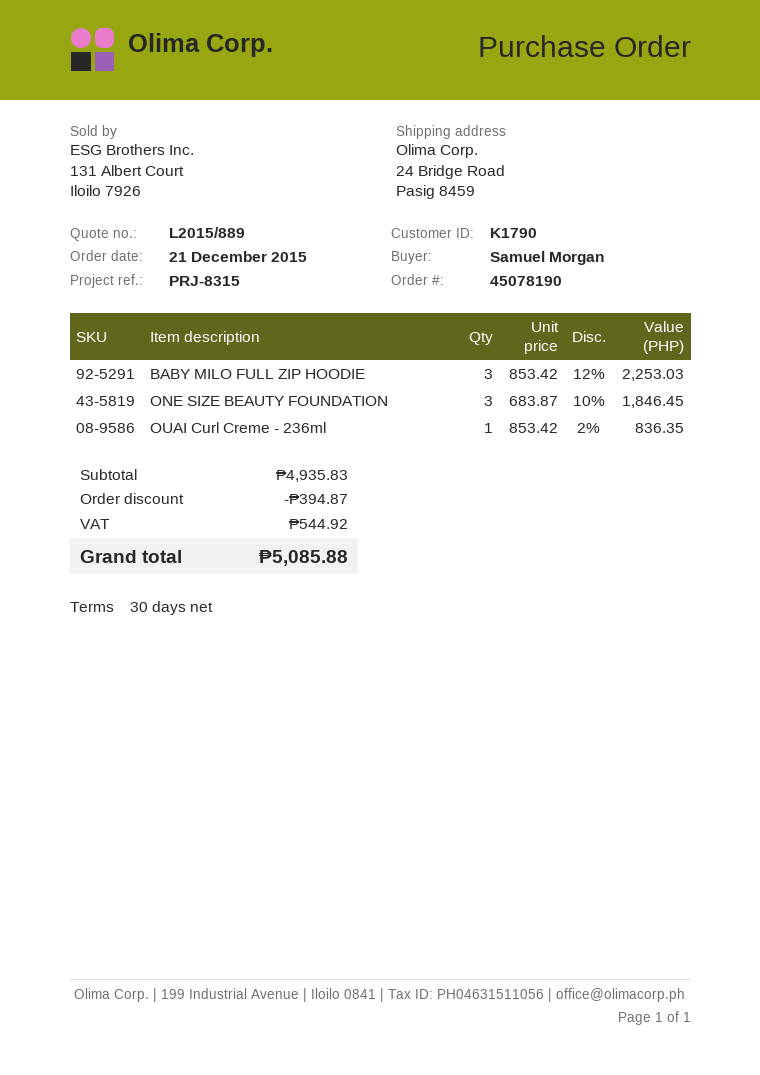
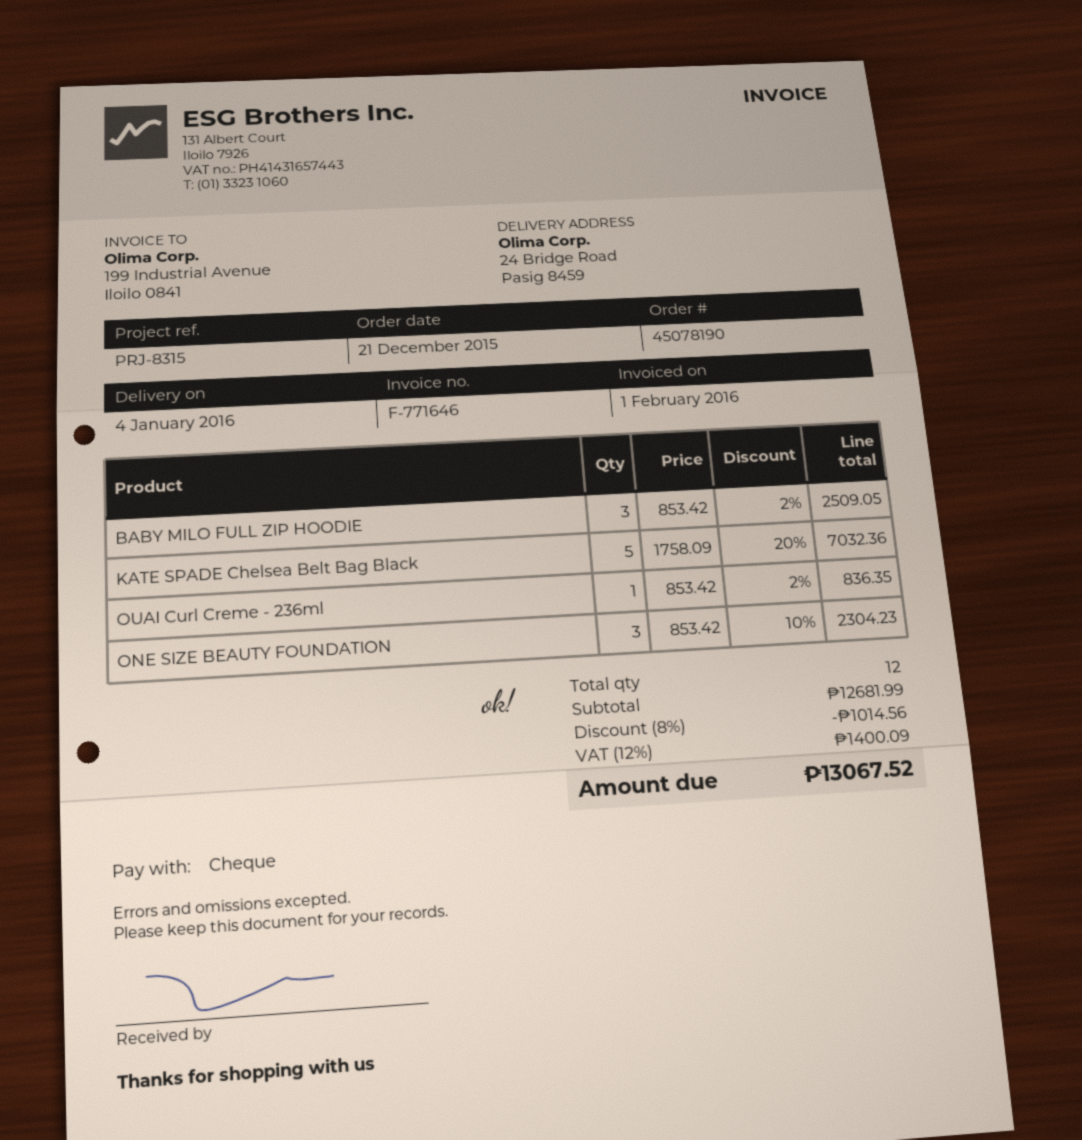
BABY MILO FULL ZIP HOODIE: 3 x 853.42 - 12% = 2253.03 -> 3 x 853.42 - 2% = 2509.05
ONE SIZE BEAUTY FOUNDATION: 3 x 683.87 - 10% = 1846.45 -> 3 x 853.42 - 10% = 2304.23
KATE SPADE Chelsea Belt Bag Black: none -> 5 x 1758.09 - 20% = 7032.36
subtotal: 4935.83 -> 12681.99
discount: 394.87 -> 1014.56
tax: 544.92 -> 1400.09
total: 5085.88 -> 13067.52

